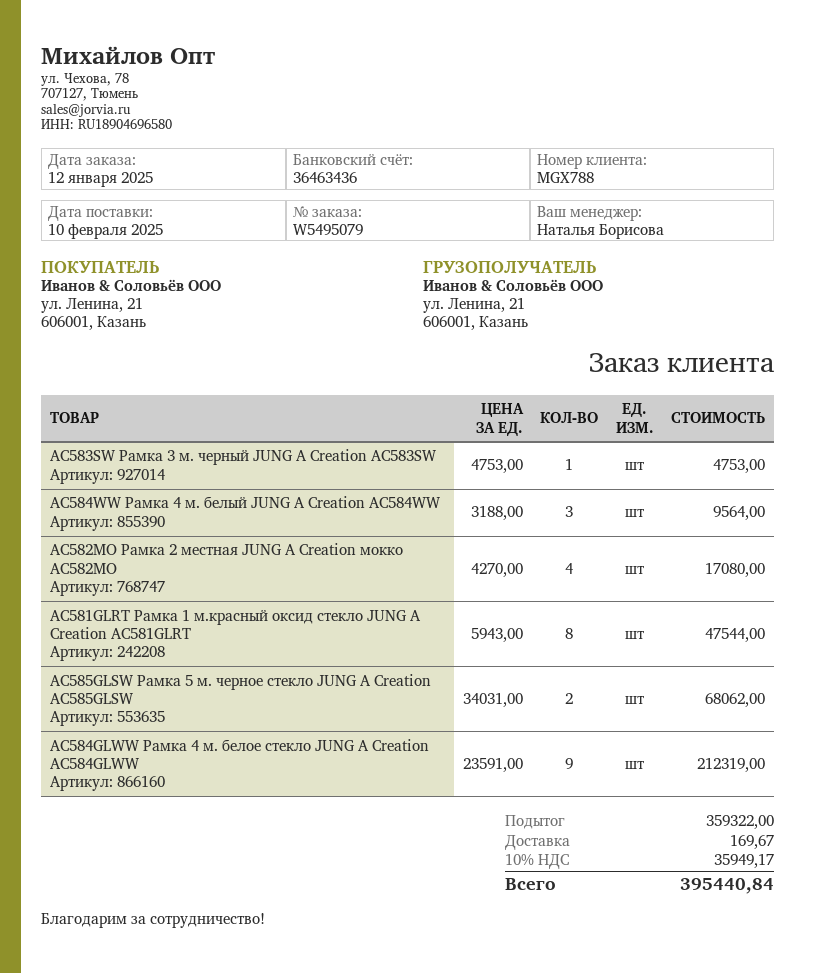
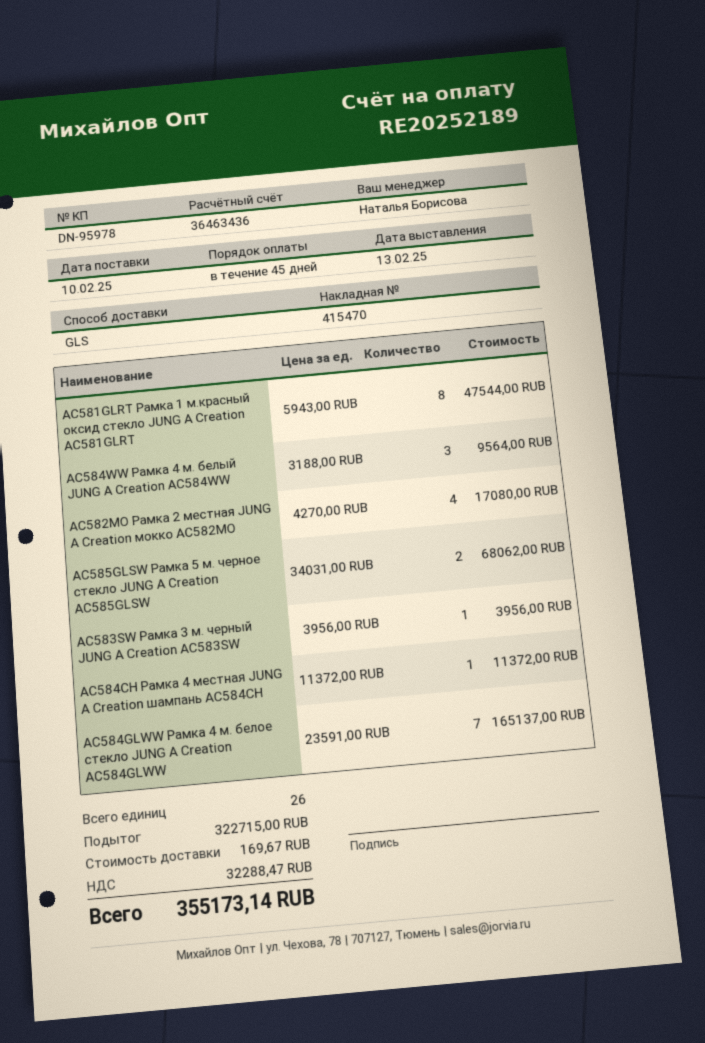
AC583SW Рамка 3 м. черный JUNG A Creation AC583SW: 1 x 4753.00 = 4753.00 -> 1 x 3956.00 = 3956.00
AC584GLWW Рамка 4 м. белое стекло JUNG A Creation AC584GLWW: 9 x 23591.00 = 212319.00 -> 7 x 23591.00 = 165137.00
AC584CH Рамка 4 местная JUNG A Creation шампань AC584CH: none -> 1 x 11372.00 = 11372.00
subtotal: 359322.00 -> 322715.00
tax: 35949.17 -> 32288.47
total: 395440.84 -> 355173.14

